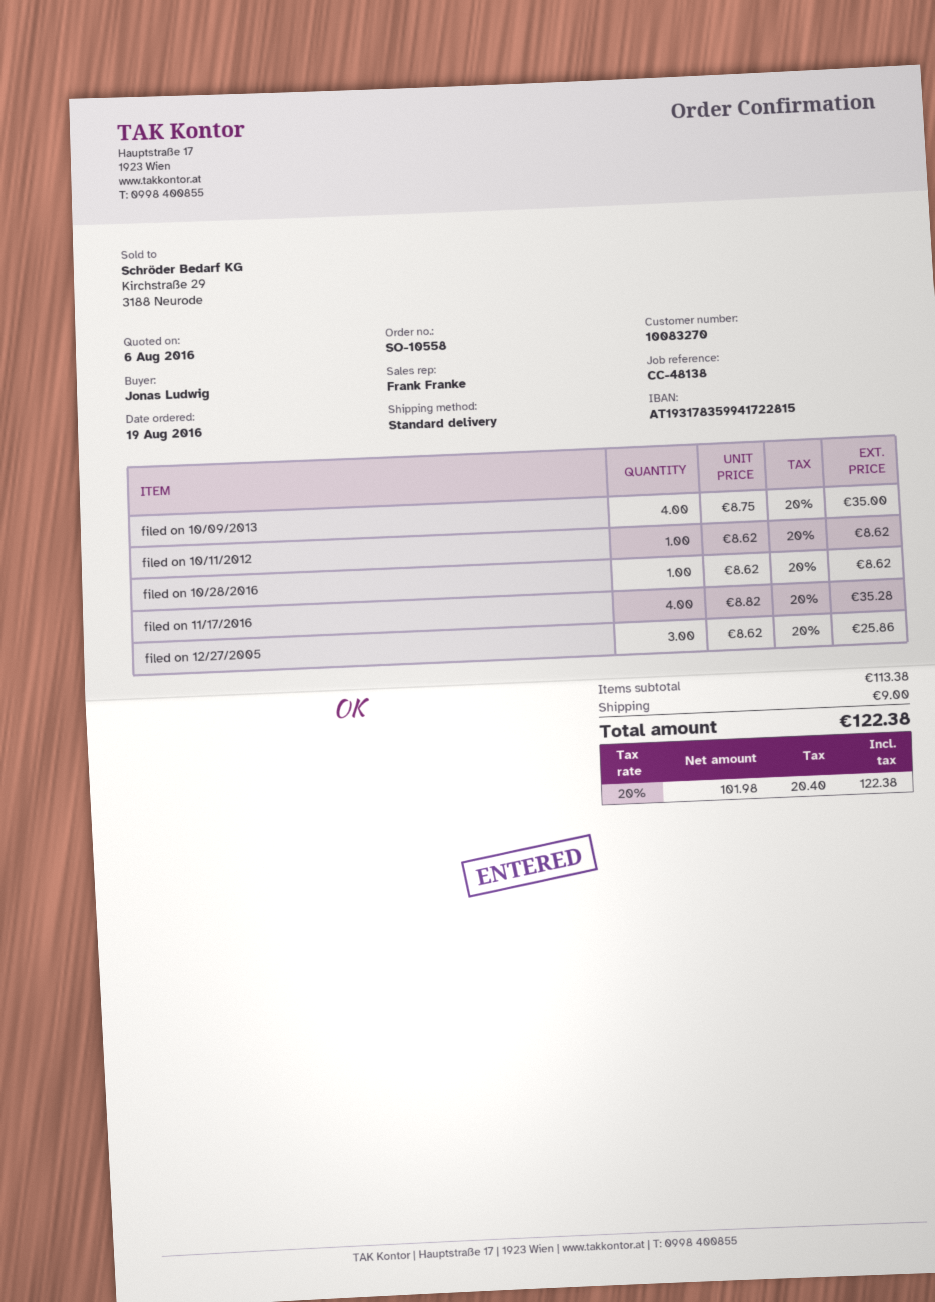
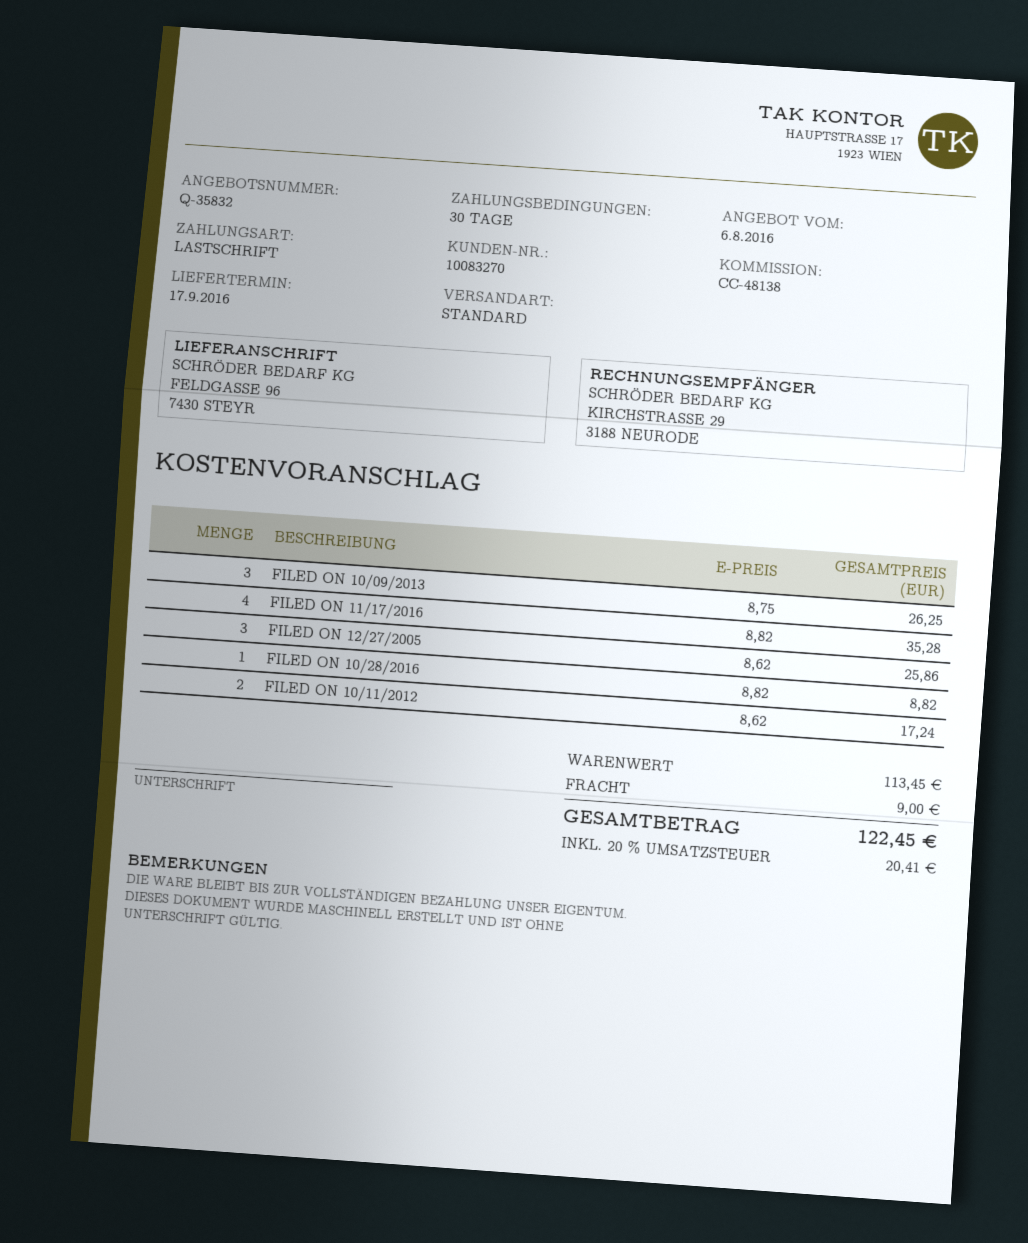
filed on 10/09/2013: 4 x 8.75 = 35.00 -> 3 x 8.75 = 26.25
filed on 10/11/2012: 1 x 8.62 = 8.62 -> 2 x 8.62 = 17.24
filed on 10/28/2016: 1 x 8.62 = 8.62 -> 1 x 8.82 = 8.82
subtotal: 113.38 -> 113.45
tax: 20% = 20.40 -> 20% = 20.41
total: 122.38 -> 122.45

